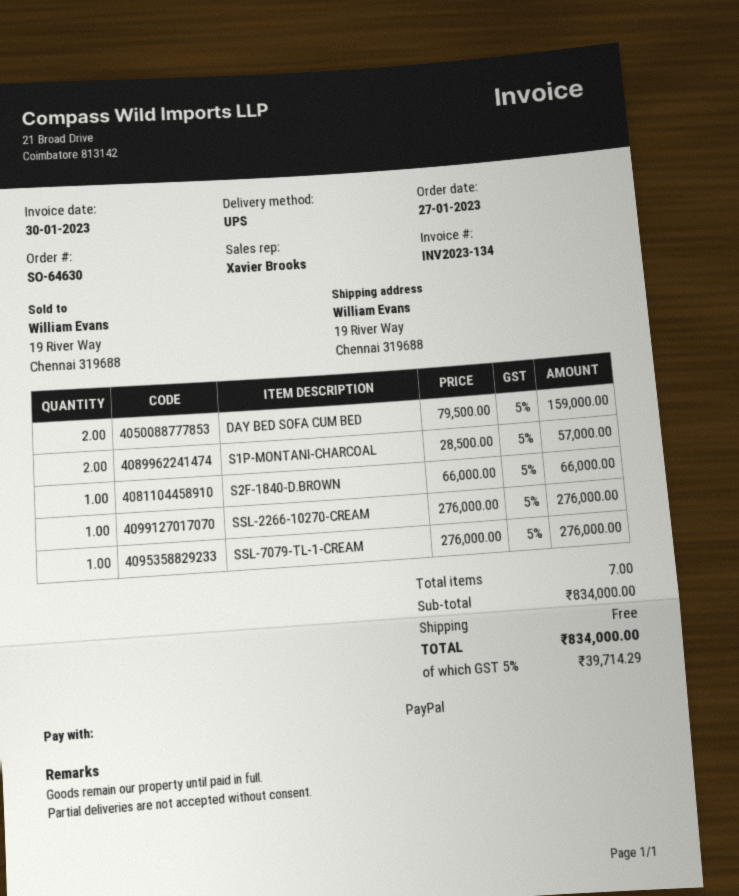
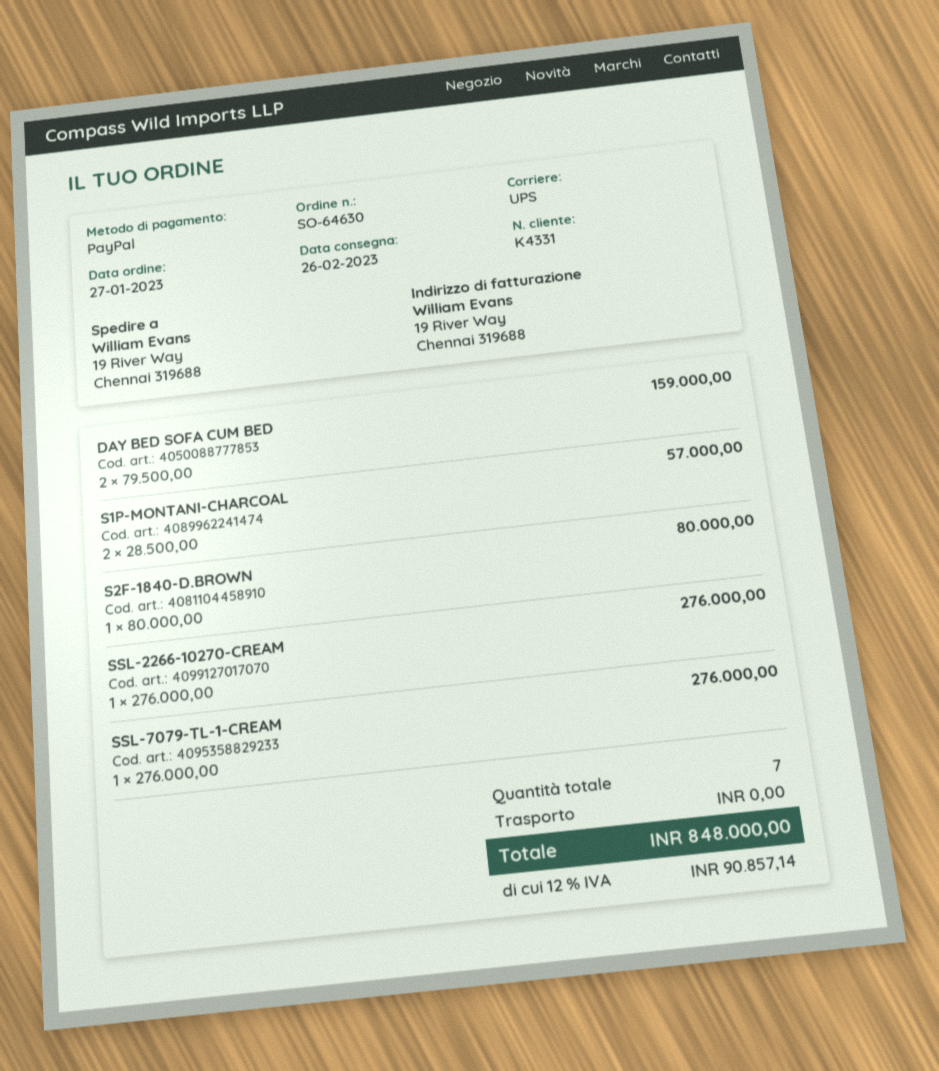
S2F-1840-D.BROWN: 1 x 66000.00 = 66000.00 -> 1 x 80000.00 = 80000.00
tax: 5% = 39714.29 -> 12% = 90857.14
total: 834000.00 -> 848000.00

